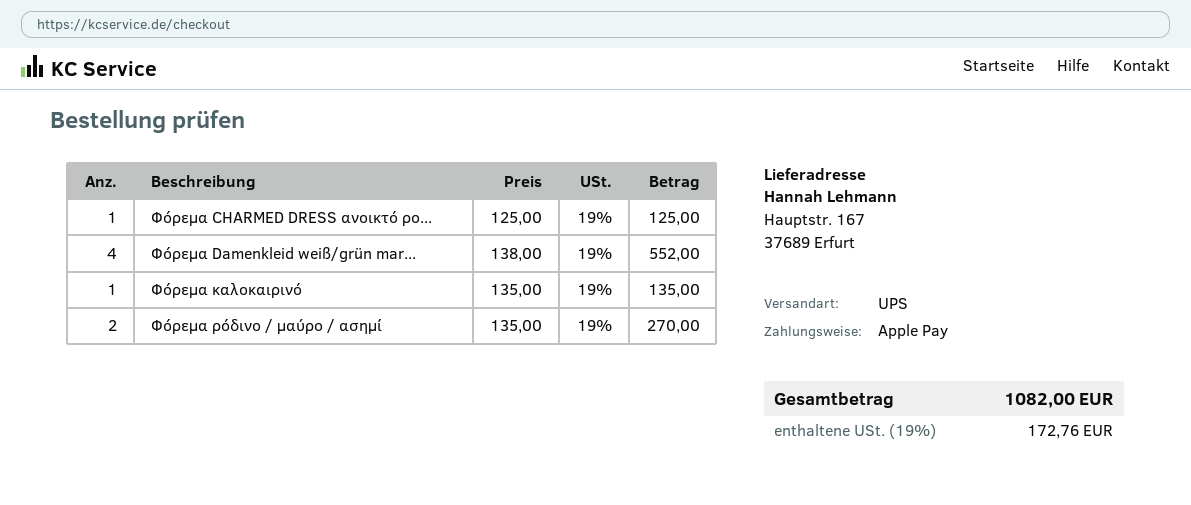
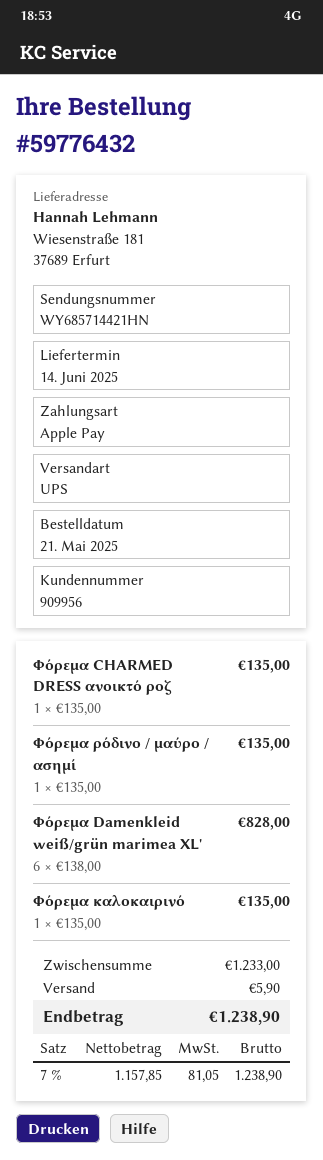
ship to: Hauptstr. 167, 37689 Erfurt -> Wiesenstraße 181, 37689 Erfurt
Φόρεμα CHARMED DRESS ανοικτό ρο...: 1 x 125.00 = 125.00 -> 1 x 135.00 = 135.00
Φόρεμα Damenkleid weiß/grün mar...: 4 x 138.00 = 552.00 -> 6 x 138.00 = 828.00
Φόρεμα ρόδινο / μαύρο / ασημί: 2 x 135.00 = 270.00 -> 1 x 135.00 = 135.00
shipping: none -> 5.90
tax: 19% = 172.76 -> 7% = 81.05
total: 1082.00 -> 1238.90

